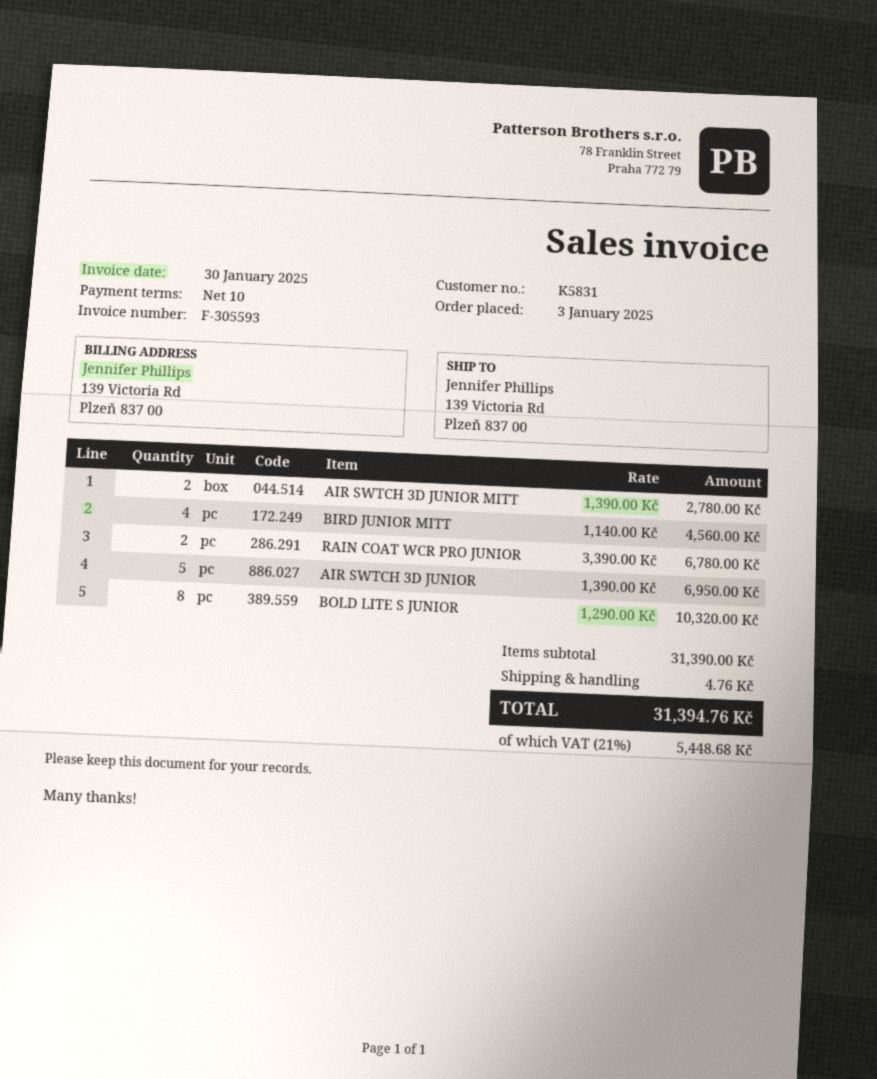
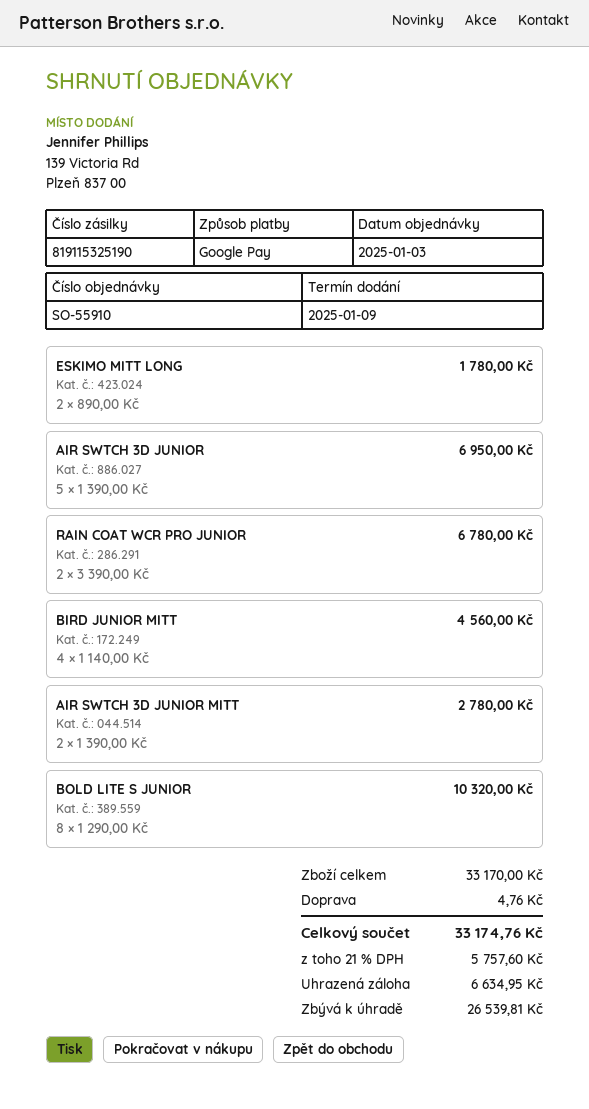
ESKIMO MITT LONG: none -> 2 x 890.00 = 1780.00
subtotal: 31390.00 -> 33170.00
tax: 21% = 5448.68 -> 21% = 5757.60
total: 31394.76 -> 33174.76

